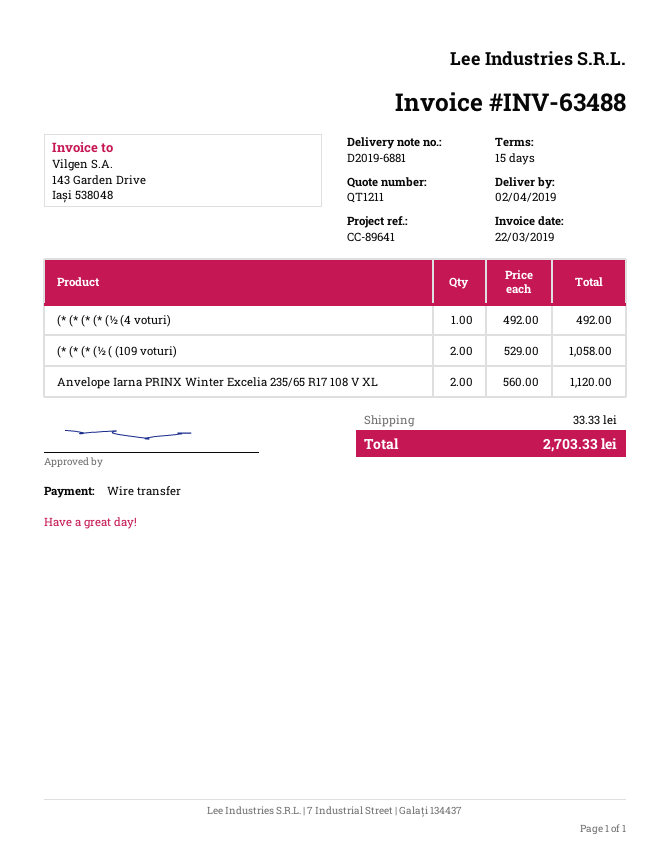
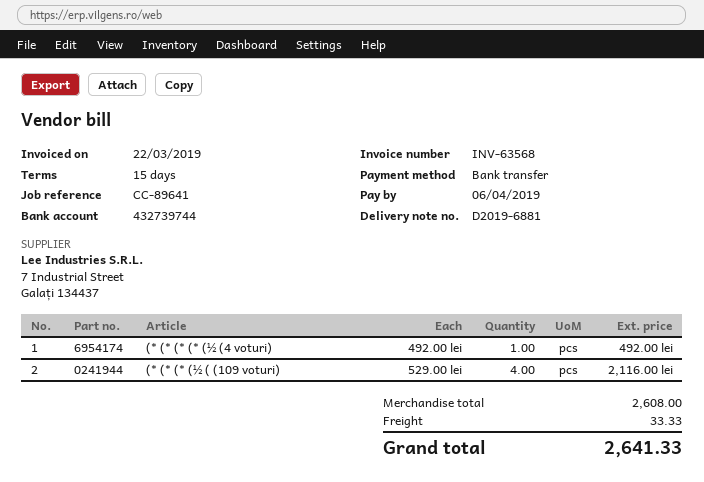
invoice number: INV-63488 -> INV-63568
(* (* (* (½ ( (109 voturi): 2 x 529.00 = 1058.00 -> 4 x 529.00 = 2116.00
Anvelope Iarna PRINX Winter Excelia 235/65 R17 108 V XL: 2 x 560.00 = 1120.00 -> none
total: 2703.33 -> 2641.33

